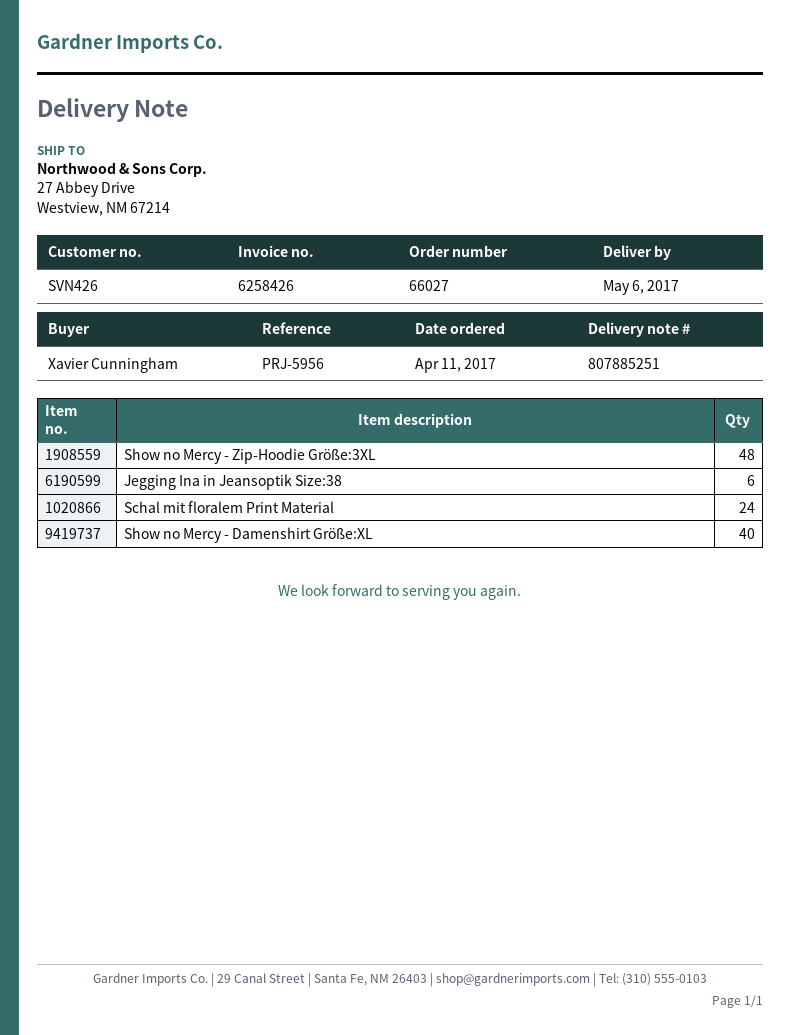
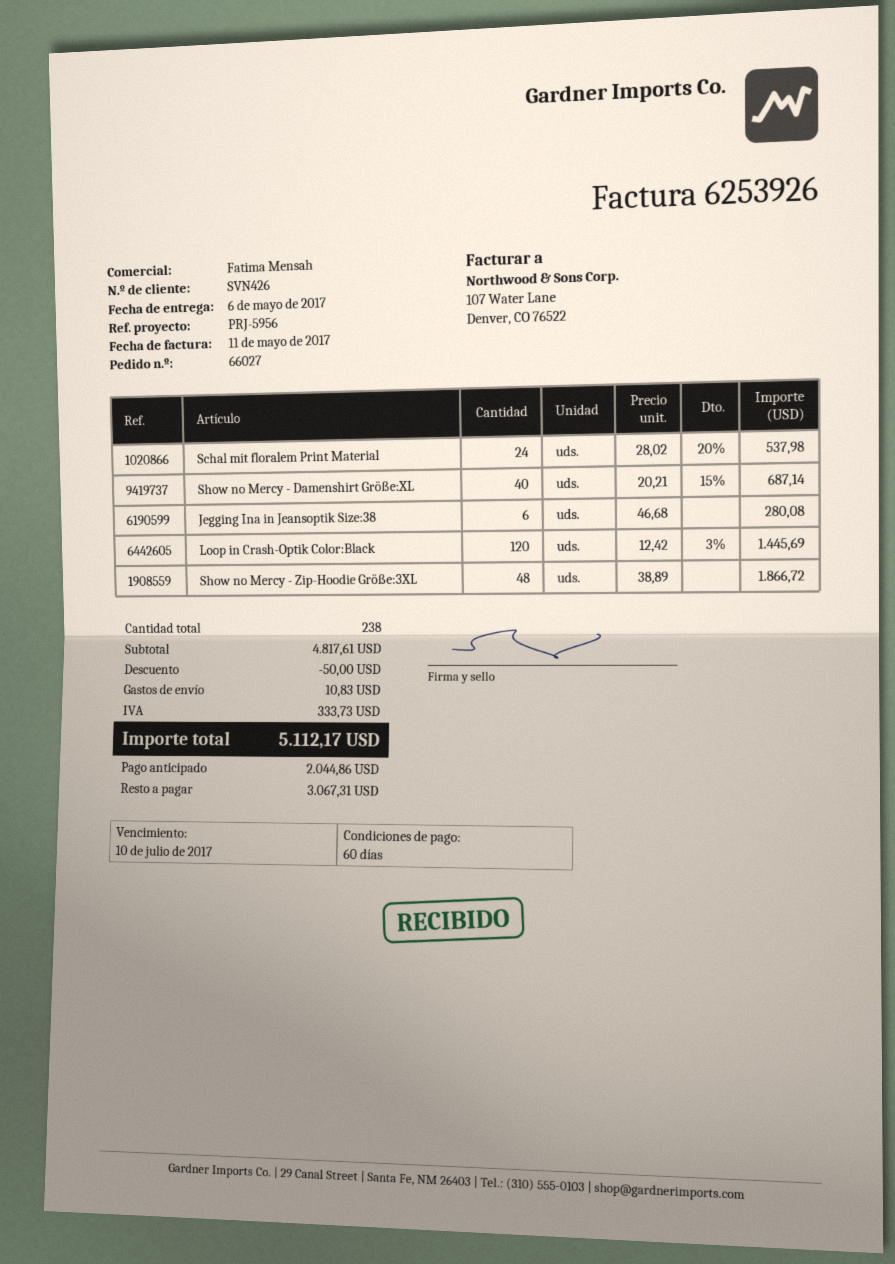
invoice number: 6258426 -> 6253926
Loop in Crash-Optik Color:Black: none -> 120

